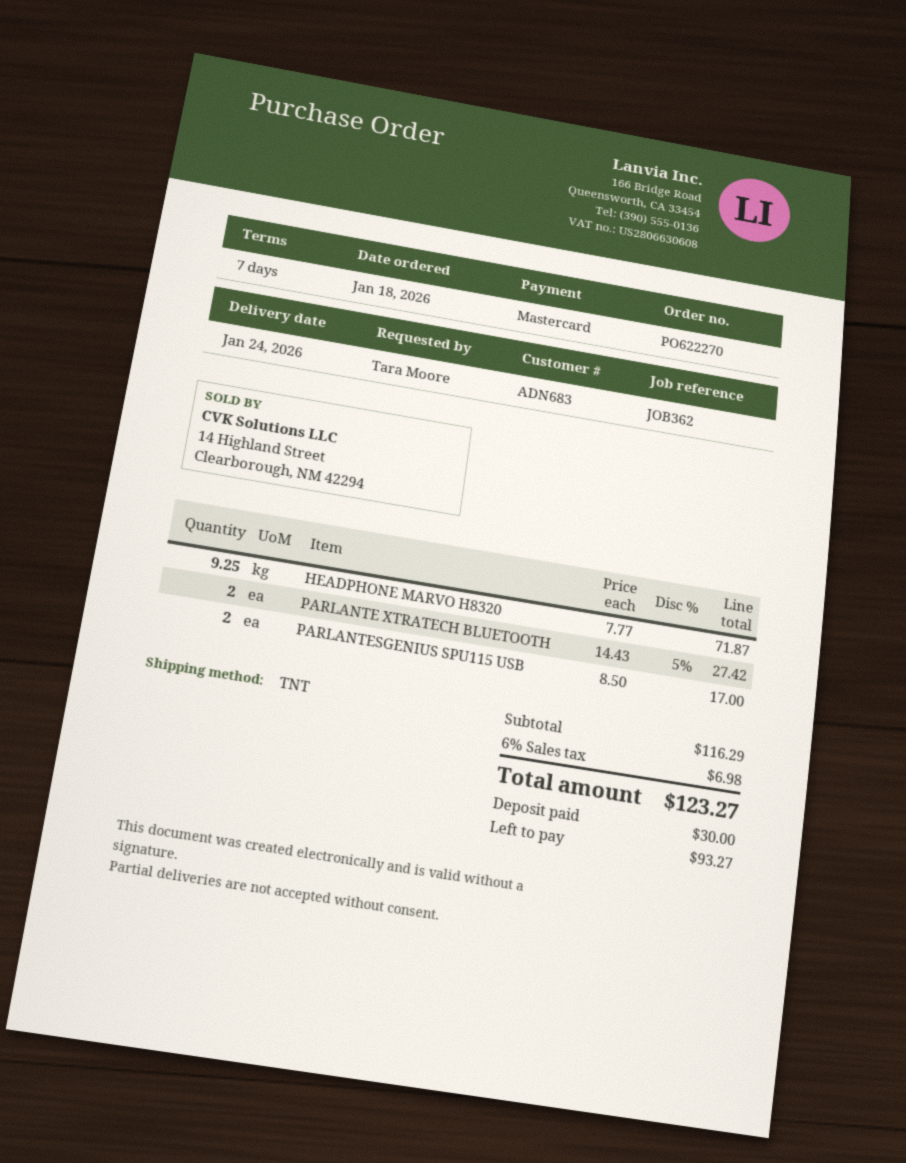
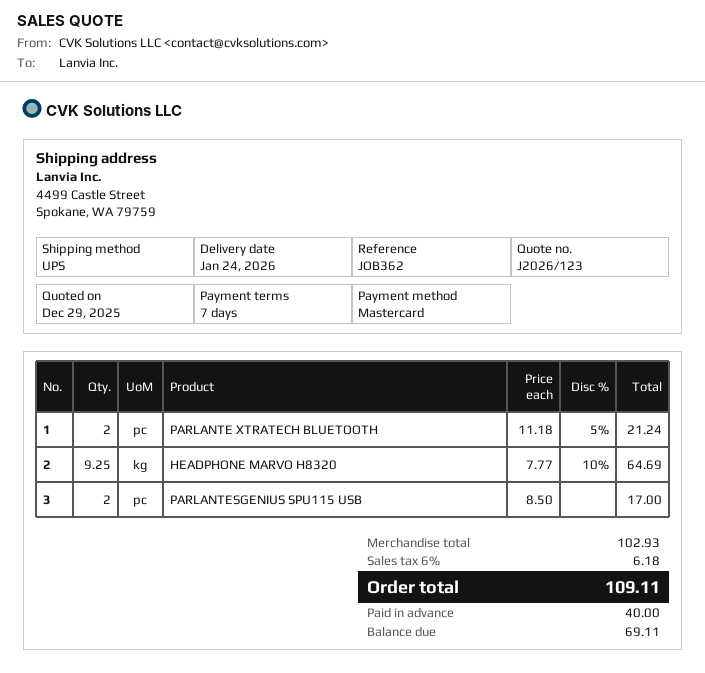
shipping method: TNT -> UPS
HEADPHONE MARVO H8320: 9.25 x 7.77 = 71.87 -> 9.25 x 7.77 - 10% = 64.69
PARLANTE XTRATECH BLUETOOTH: 2 x 14.43 - 5% = 27.42 -> 2 x 11.18 - 5% = 21.24
subtotal: 116.29 -> 102.93
tax: 6% = 6.98 -> 6% = 6.18
total: 123.27 -> 109.11
deposit: 30.00 -> 40.00
balance: 93.27 -> 69.11

